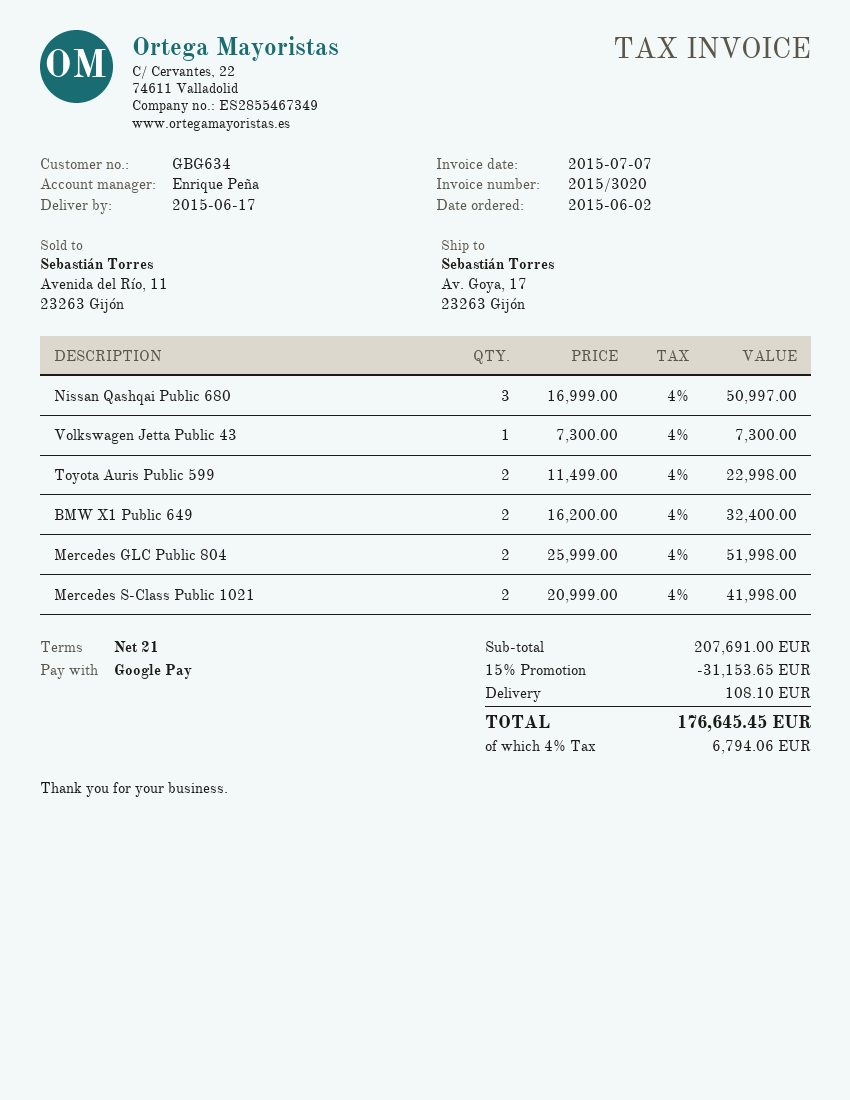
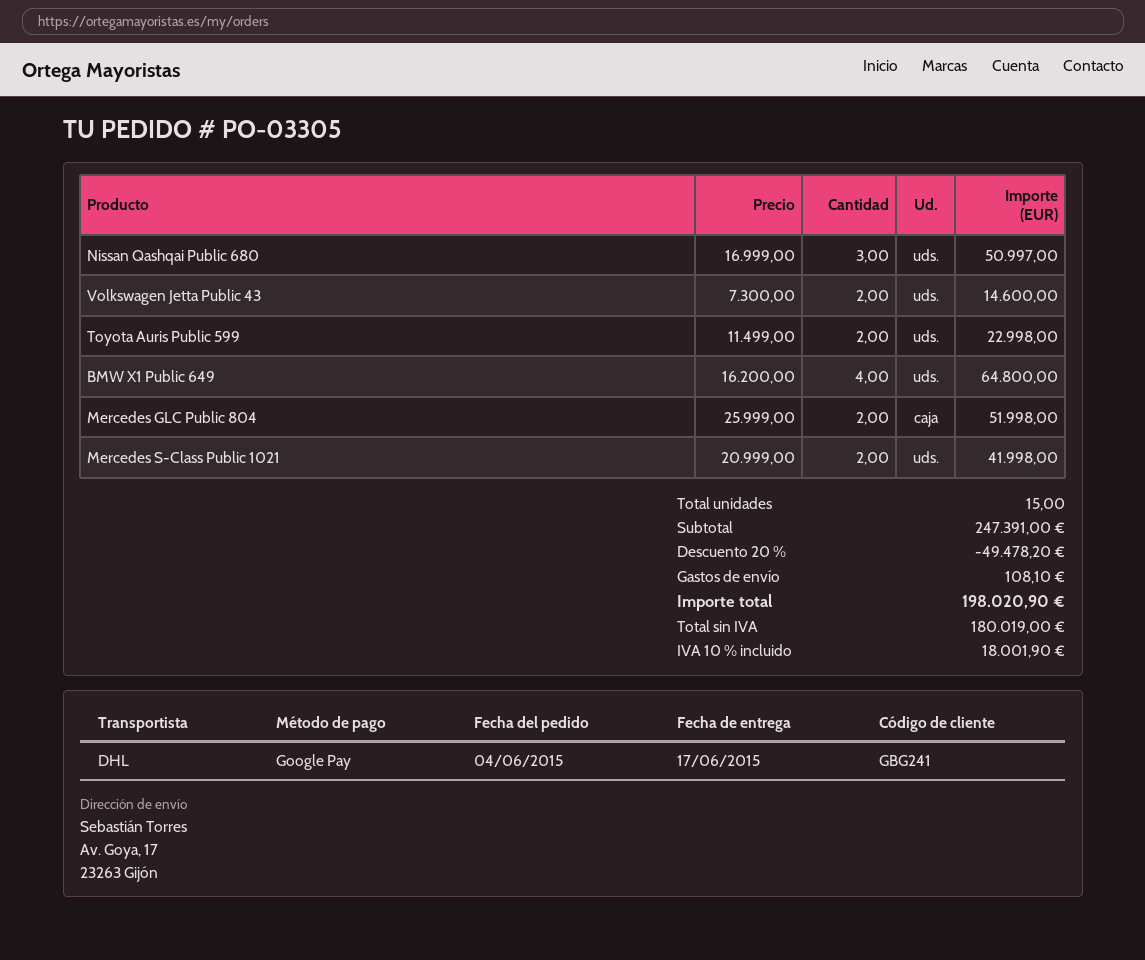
order date: 2015-06-02 -> 2015-06-04
customer number: GBG634 -> GBG241
Volkswagen Jetta Public 43: 1 x 7300.00 = 7300.00 -> 2 x 7300.00 = 14600.00
BMW X1 Public 649: 2 x 16200.00 = 32400.00 -> 4 x 16200.00 = 64800.00
subtotal: 207691.00 -> 247391.00
discount: 15% = 31153.65 -> 20% = 49478.20
tax: 4% = 6794.06 -> 10% = 18001.90
total: 176645.45 -> 198020.90

